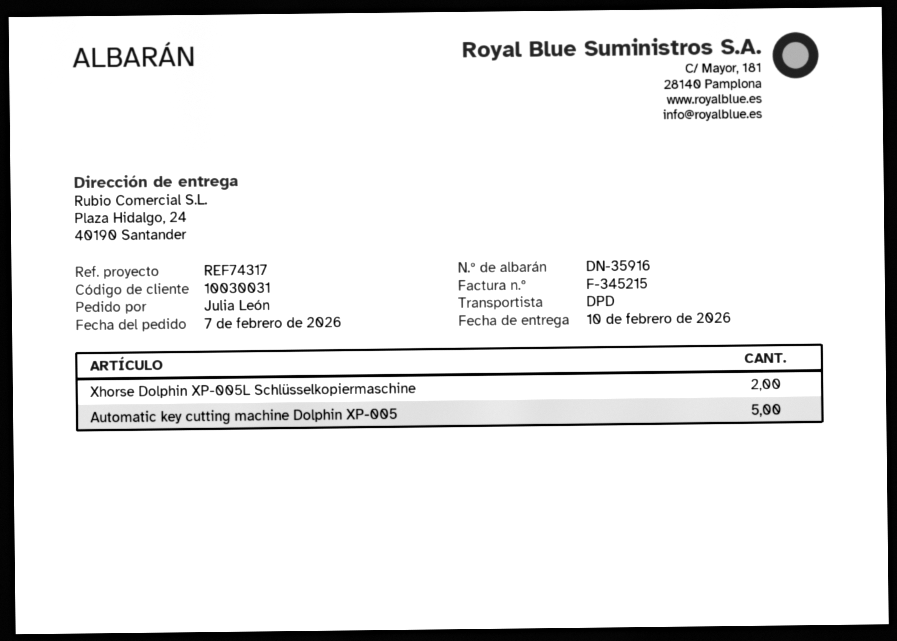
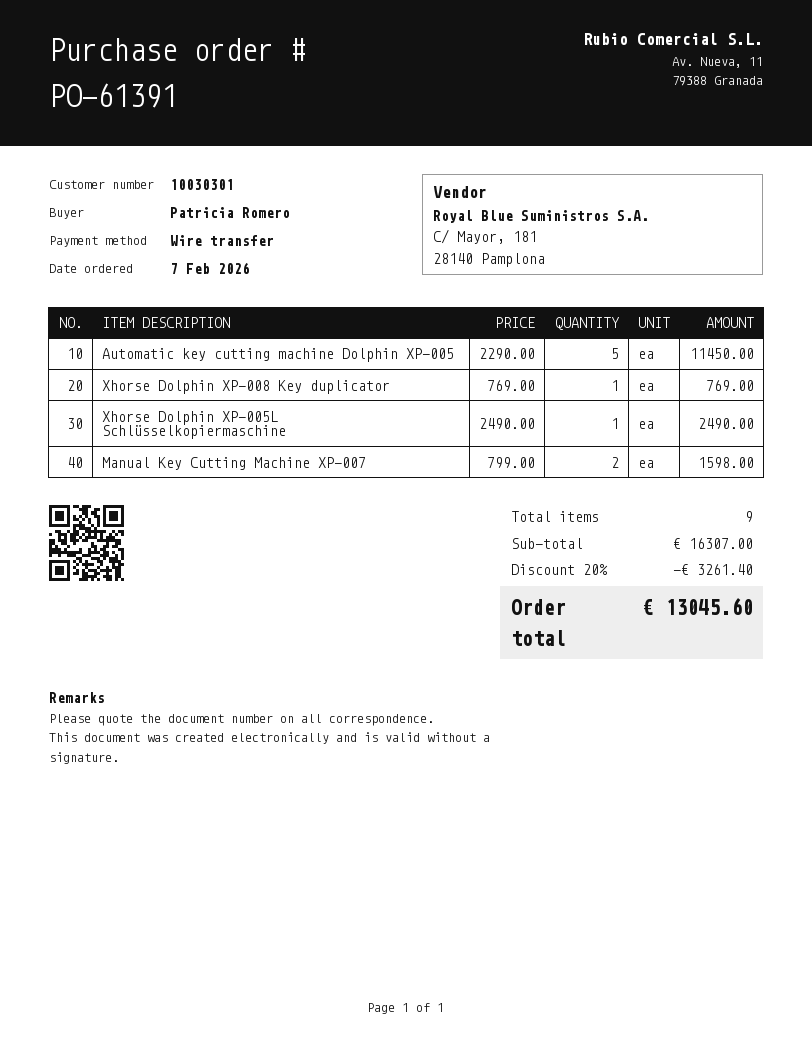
customer number: 10030031 -> 10030301
ordered by: Julia León -> Patricia Romero
Xhorse Dolphin XP-005L Schlüsselkopiermaschine: 2 -> 1
Xhorse Dolphin XP-008 Key duplicator: none -> 1
Manual Key Cutting Machine XP-007: none -> 2

